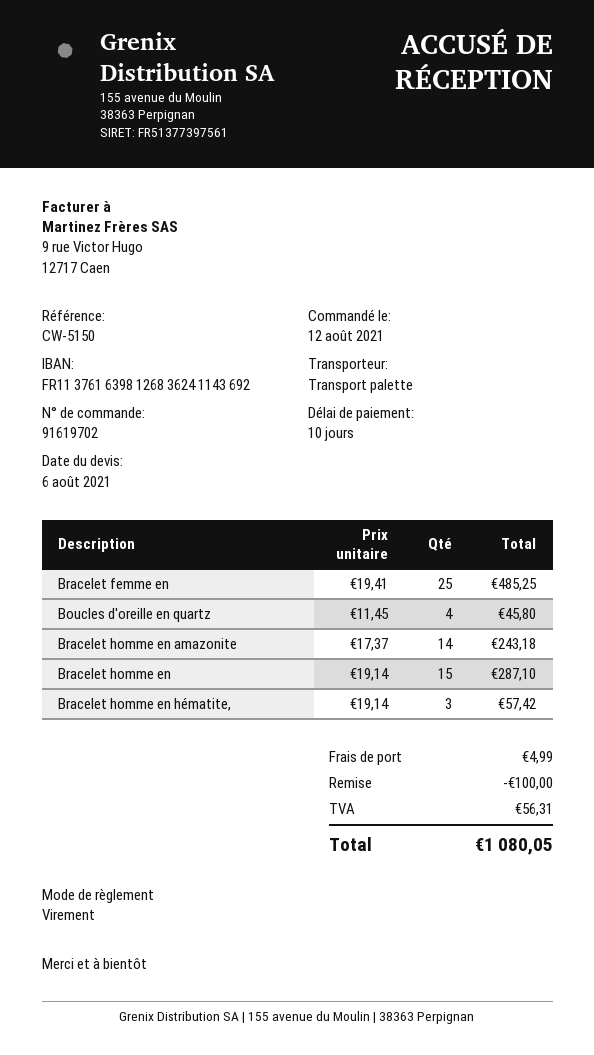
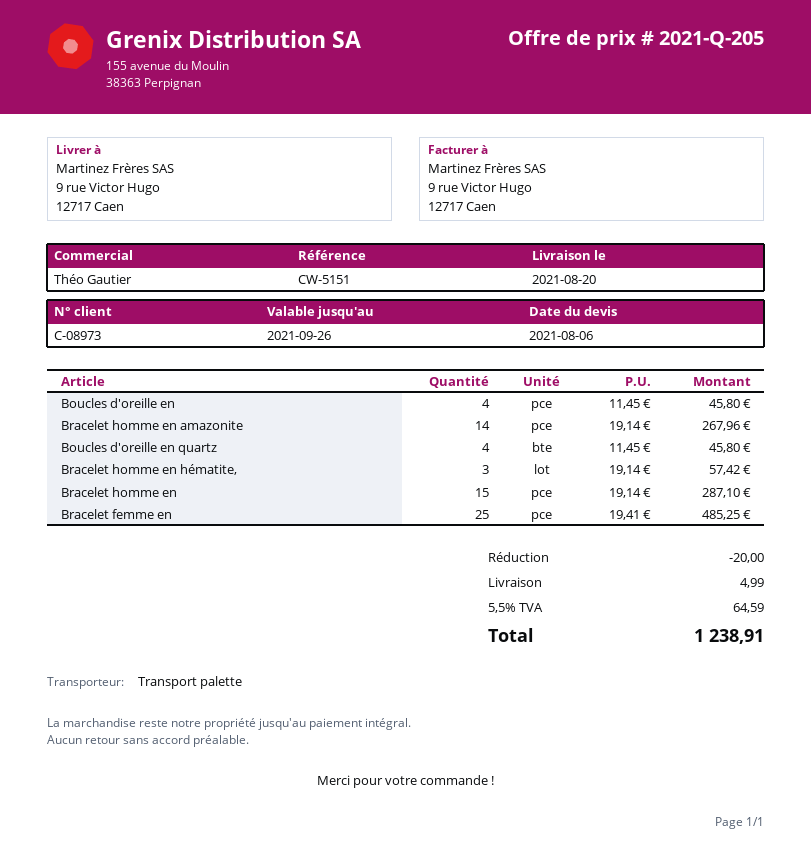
reference: CW-5150 -> CW-5151
Bracelet homme en amazonite: 14 x 17.37 = 243.18 -> 14 x 19.14 = 267.96
Boucles d'oreille en: none -> 4 x 11.45 = 45.80
discount: 100.00 -> 20.00
tax: 56.31 -> 64.59
total: 1080.05 -> 1238.91

